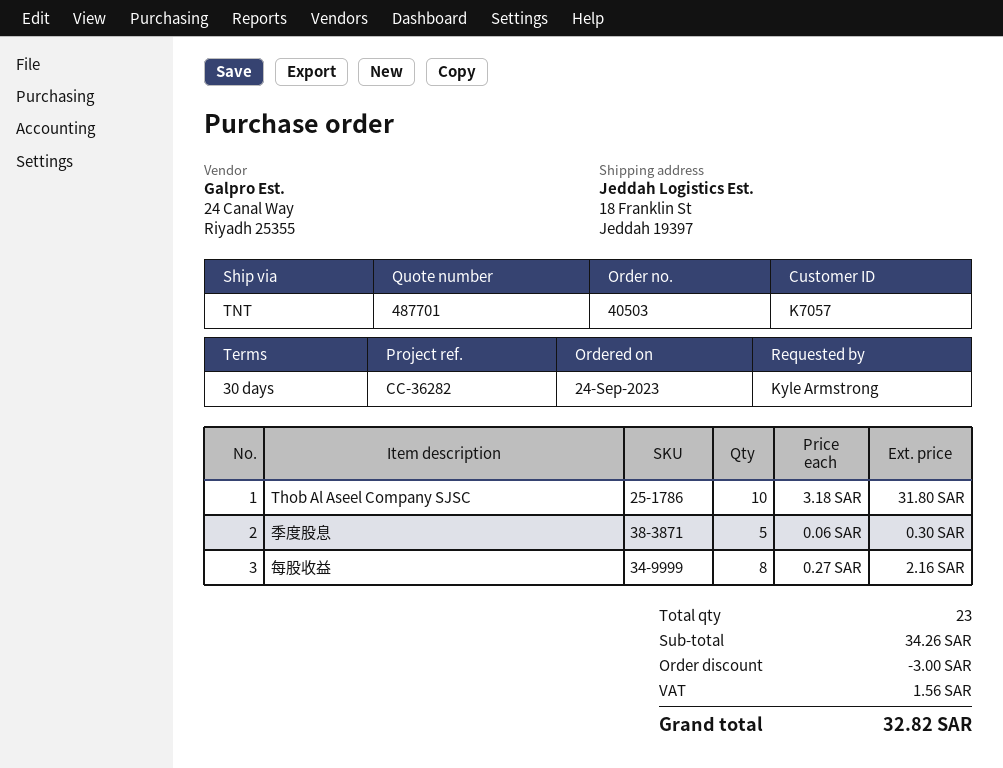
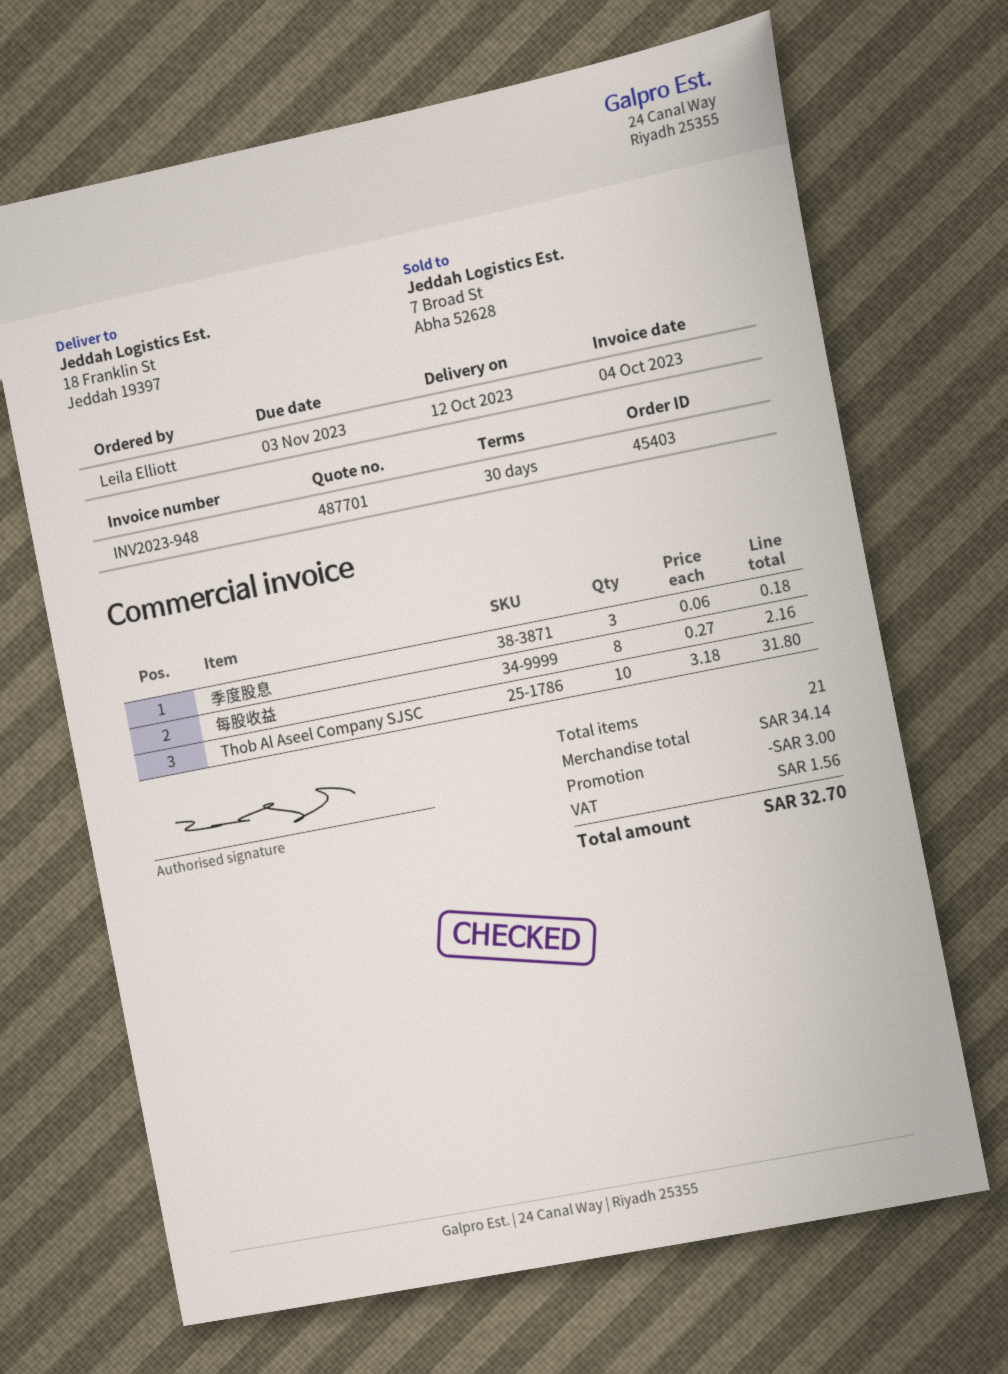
order number: 40503 -> 45403
ordered by: Kyle Armstrong -> Leila Elliott
季度股息: 5 x 0.06 = 0.30 -> 3 x 0.06 = 0.18
total quantity: 23 -> 21
subtotal: 34.26 -> 34.14
total: 32.82 -> 32.70

